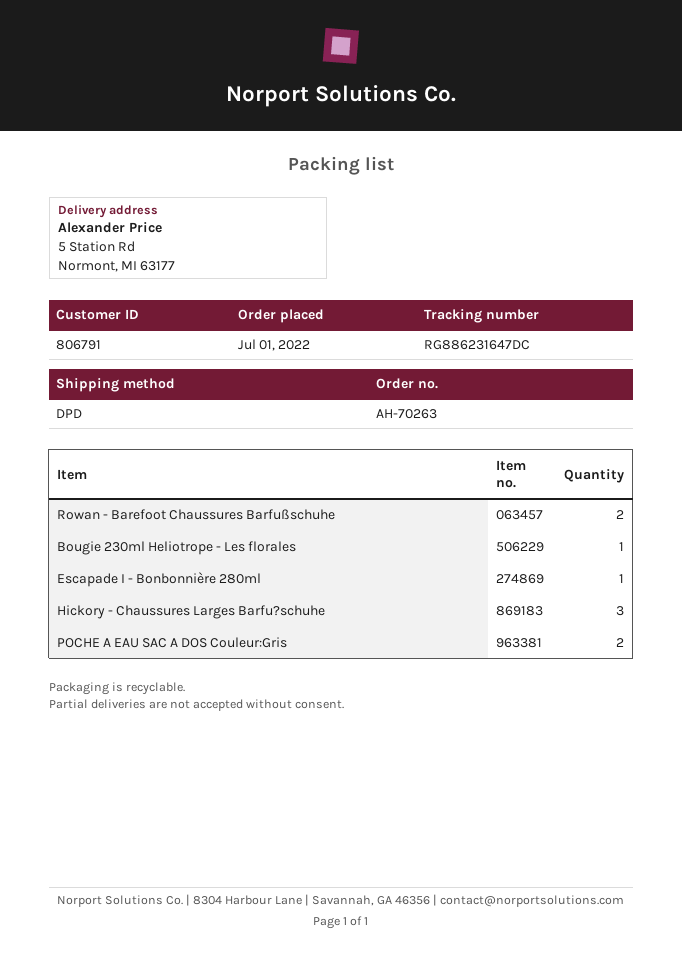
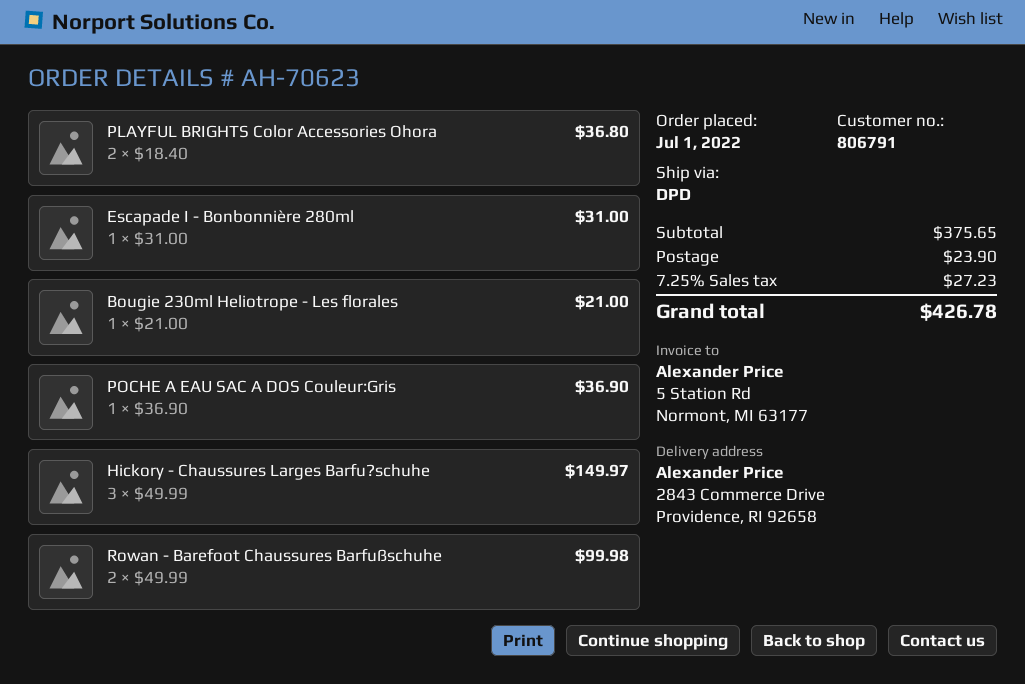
order number: AH-70263 -> AH-70623
ship to: 5 Station Rd, Normont, MI 63177 -> 2843 Commerce Drive, Providence, RI 92658
POCHE A EAU SAC A DOS Couleur:Gris: 2 -> 1
PLAYFUL BRIGHTS Color Accessories Ohora: none -> 2

